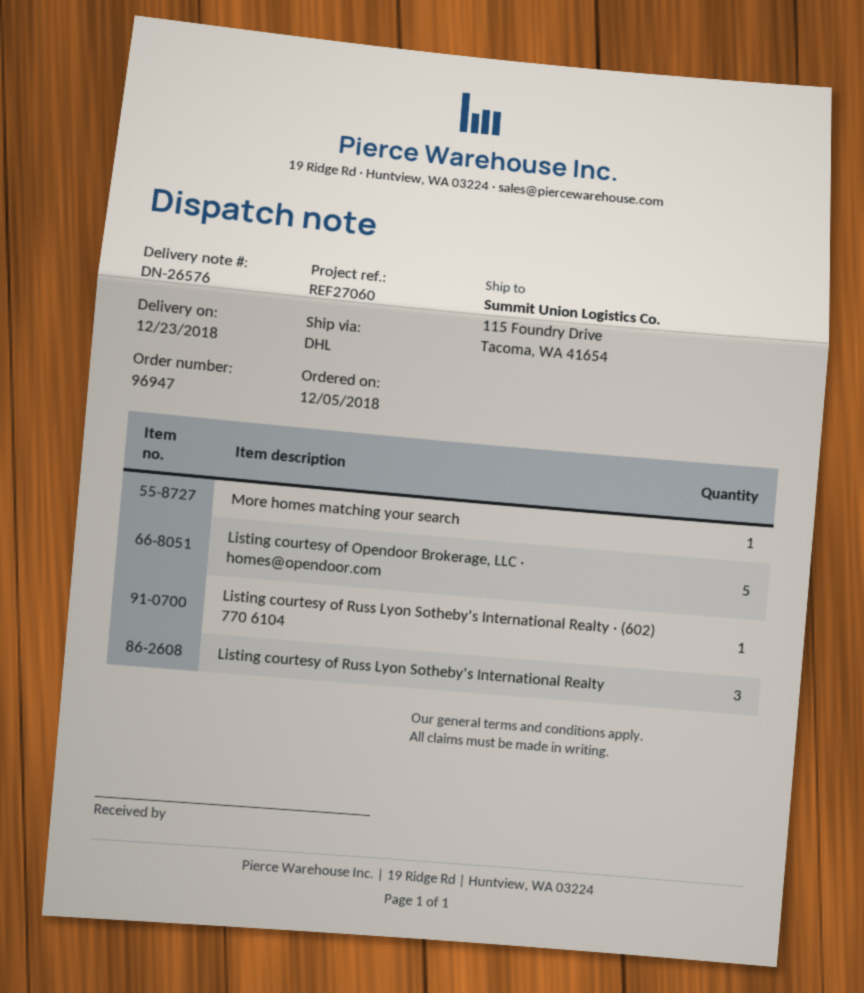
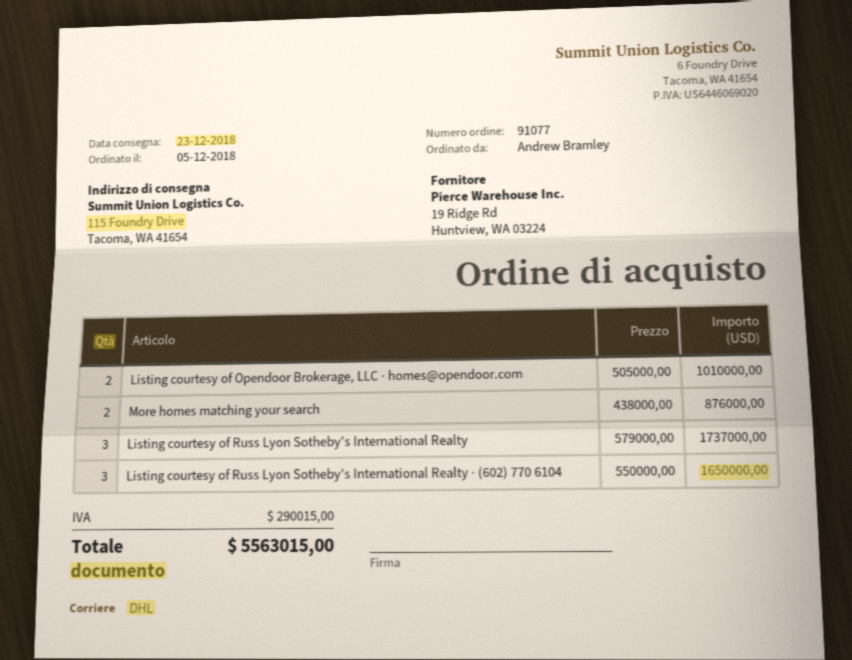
order number: 96947 -> 91077
More homes matching your search: 1 -> 2
Listing courtesy of Opendoor Brokerage, LLC · homes@opendoor.com: 5 -> 2
Listing courtesy of Russ Lyon Sotheby's International Realty · (602) 770 6104: 1 -> 3

